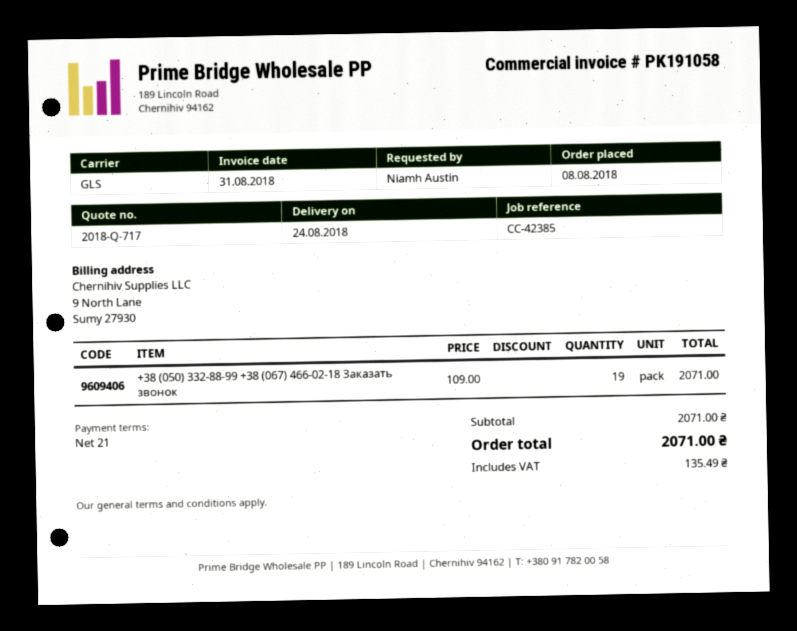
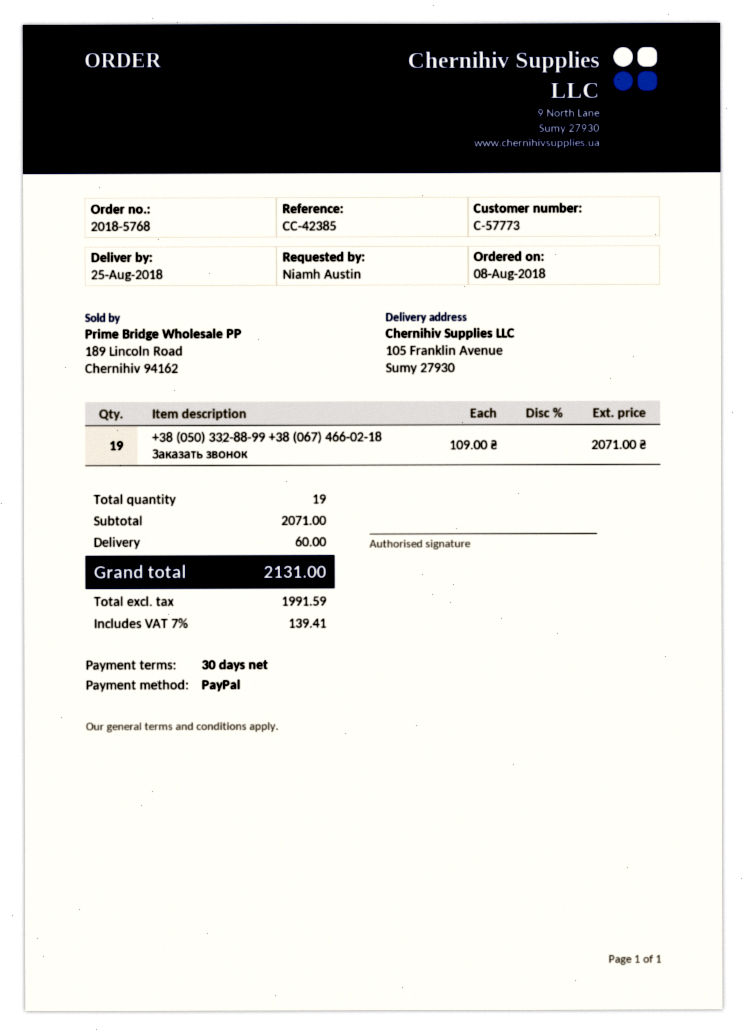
delivery date: 2018-08-24 -> 2018-08-25
payment terms: 21 days -> 30 days
shipping: none -> 60.00
tax: 135.49 -> 139.41
total: 2071.00 -> 2131.00

